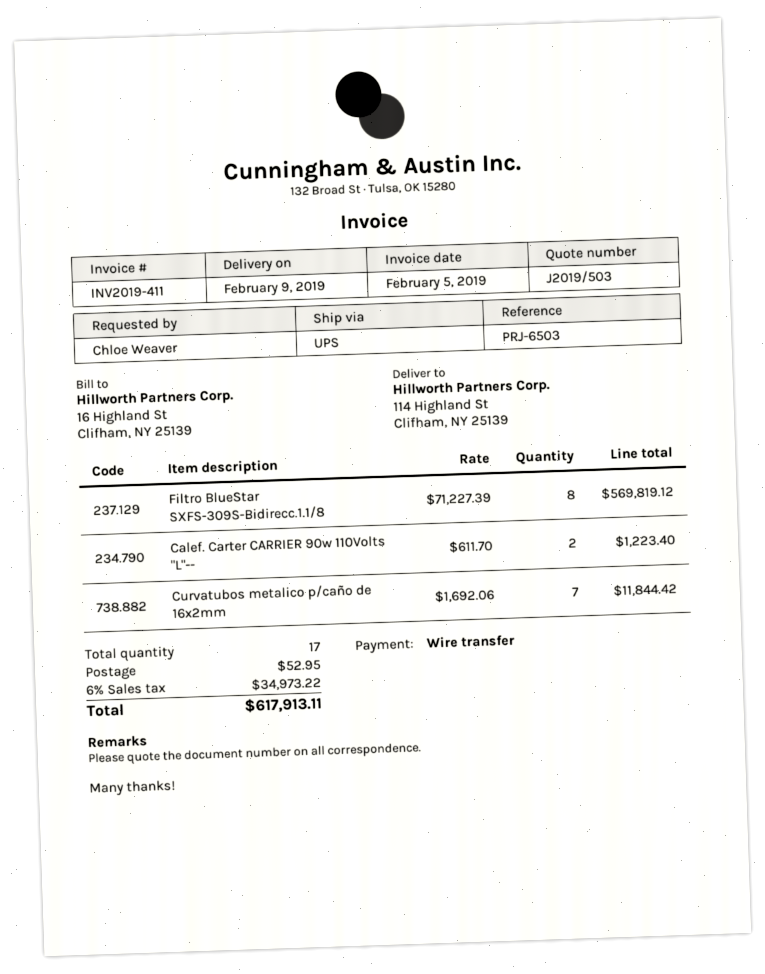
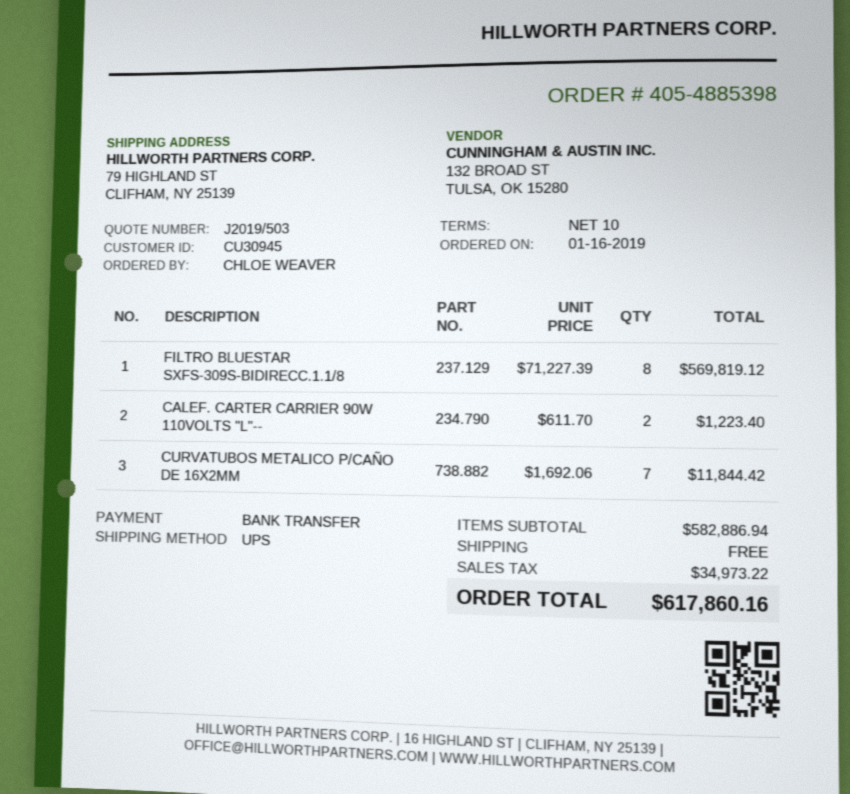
ship to: 114 Highland St, Clifham, NY 25139 -> 79 HIGHLAND ST, CLIFHAM, NY 25139
shipping: 52.95 -> 0.00
total: 617913.11 -> 617860.16

